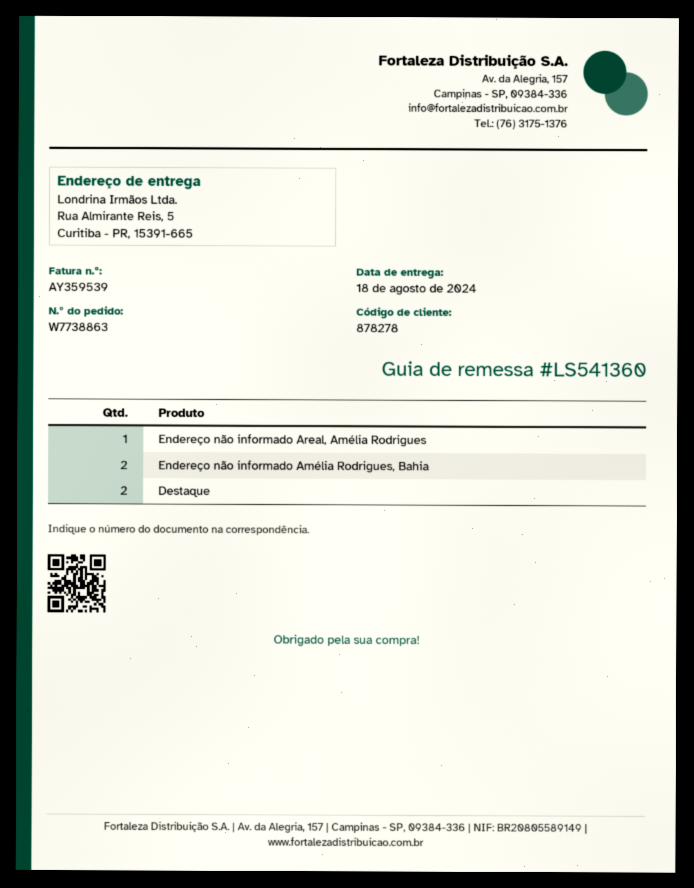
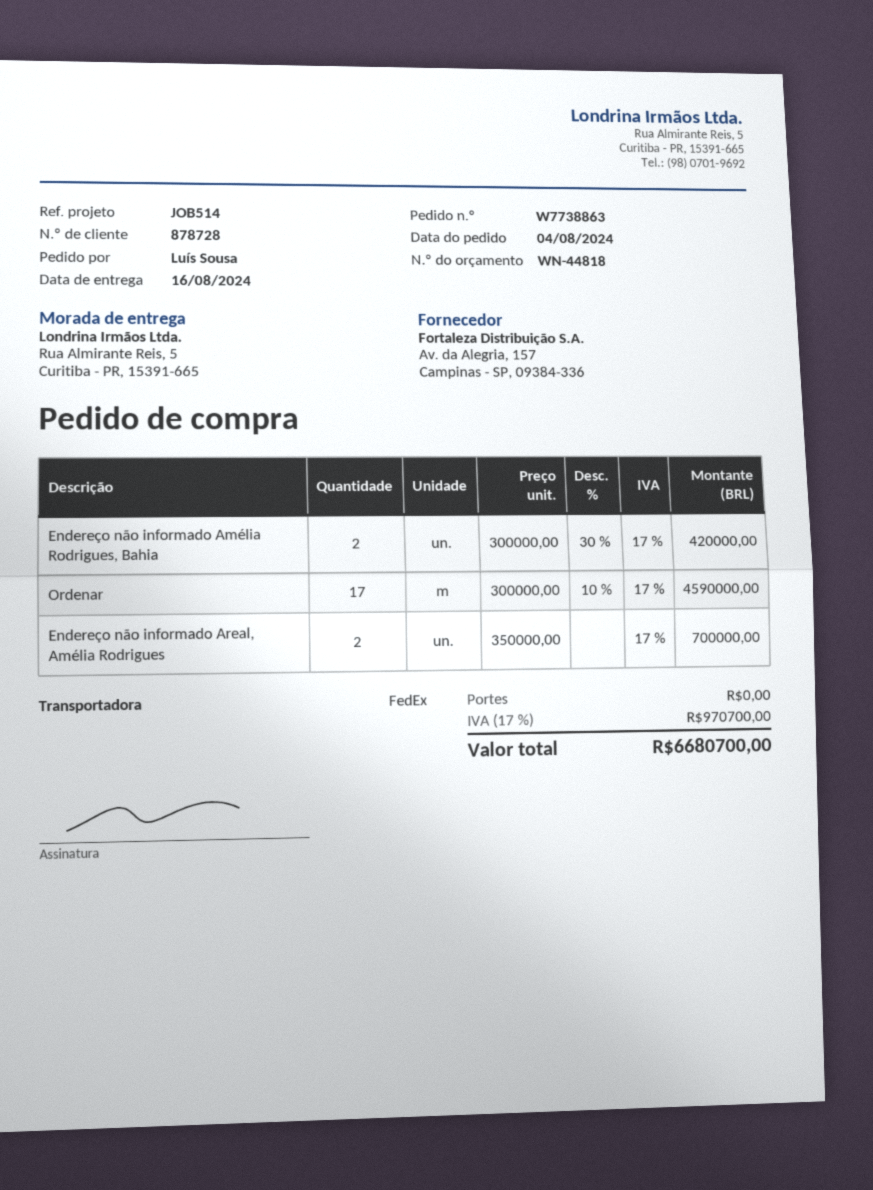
delivery date: 2024-08-18 -> 2024-08-16
customer number: 878278 -> 878728
Endereço não informado Areal, Amélia Rodrigues: 1 -> 2
Destaque: 2 -> none
Ordenar: none -> 17

